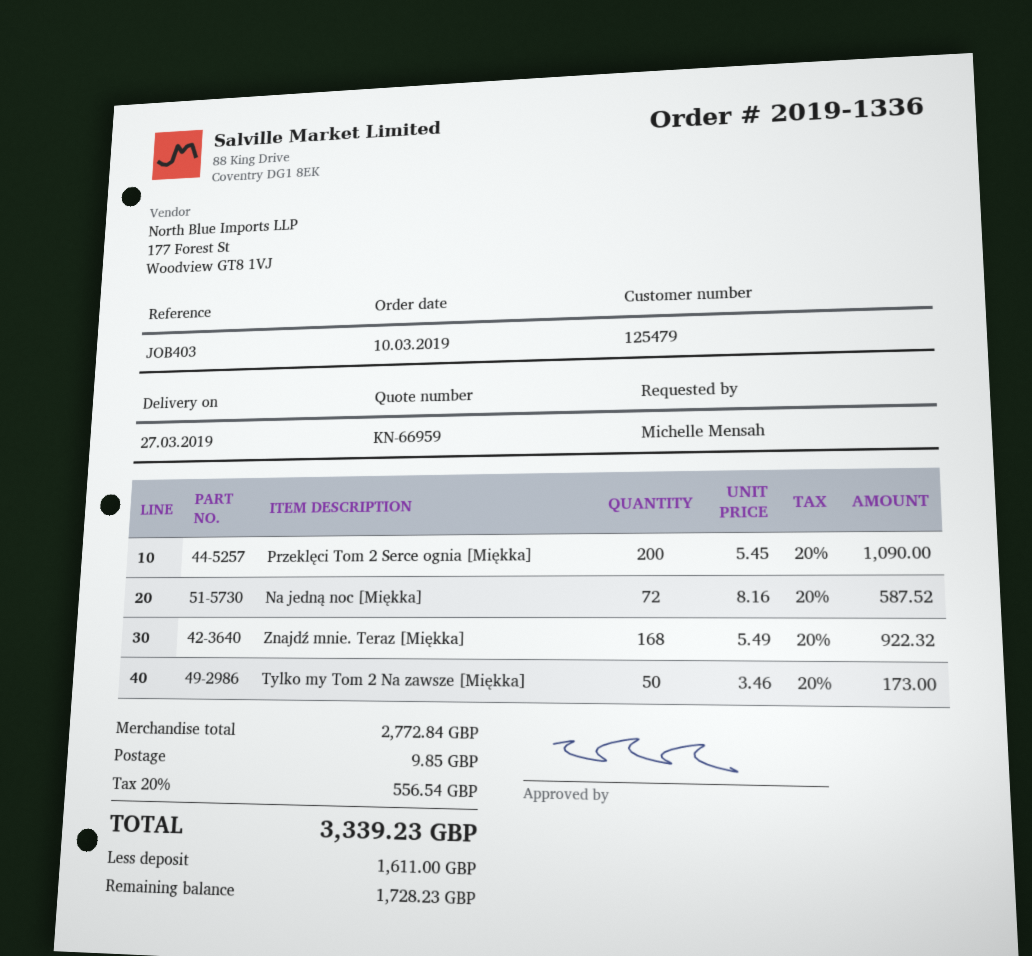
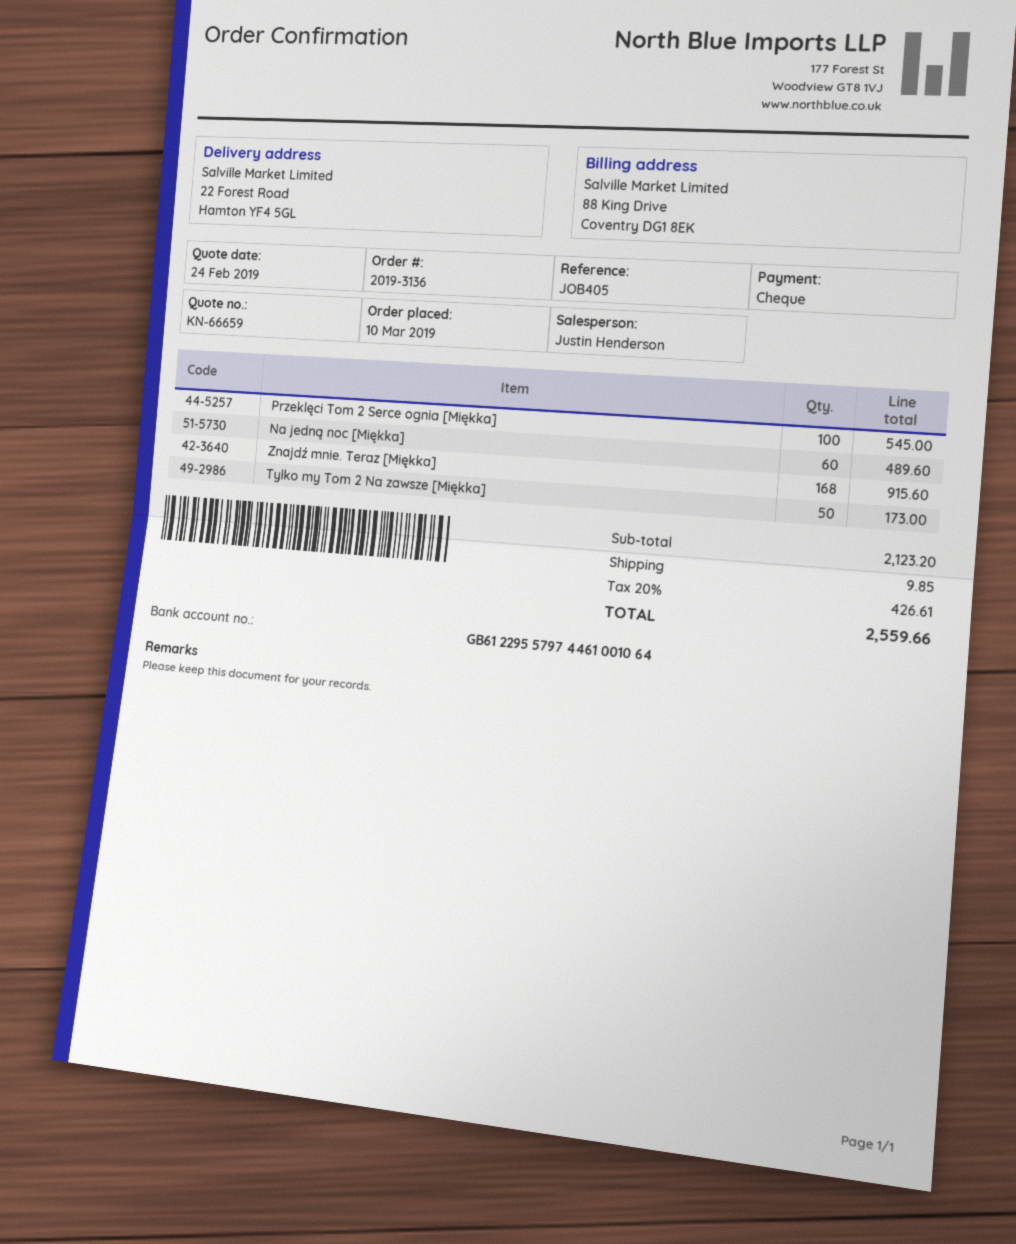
quote number: KN-66959 -> KN-66659
order number: 2019-1336 -> 2019-3136
reference: JOB403 -> JOB405
Przeklęci Tom 2 Serce ognia [Miękka]: 200 for 1090.00 -> 100 for 545.00
Na jedną noc [Miękka]: 72 for 587.52 -> 60 for 489.60
Znajdź mnie. Teraz [Miękka]: 168 for 922.32 -> 168 for 915.60
subtotal: 2772.84 -> 2123.20
tax: 20% = 556.54 -> 20% = 426.61
total: 3339.23 -> 2559.66

